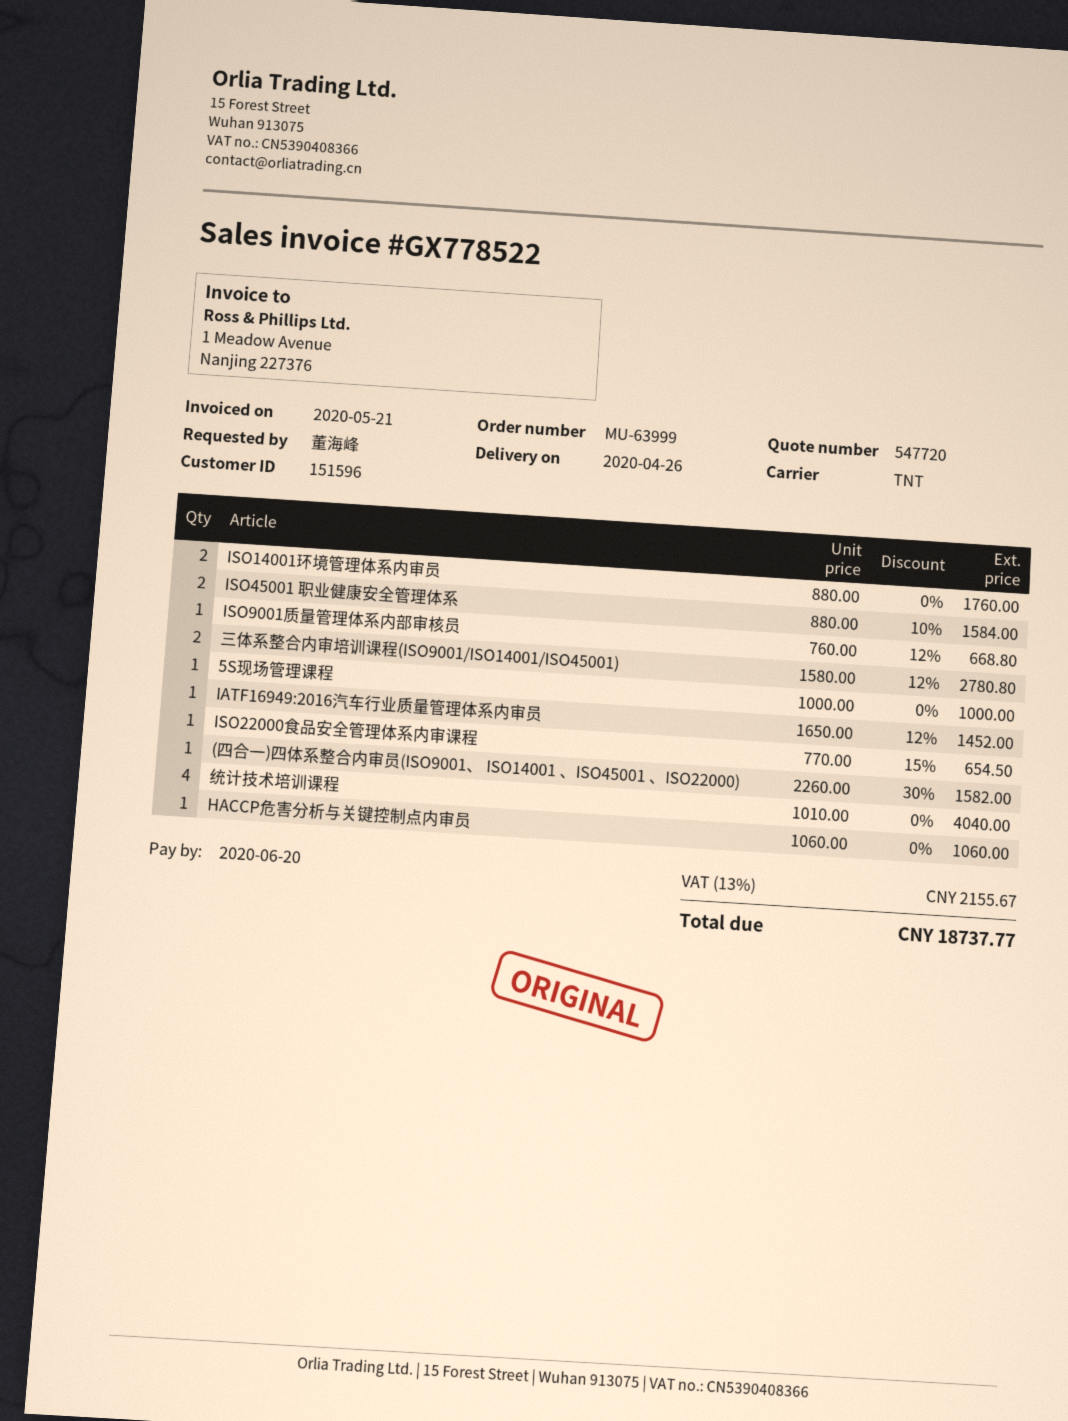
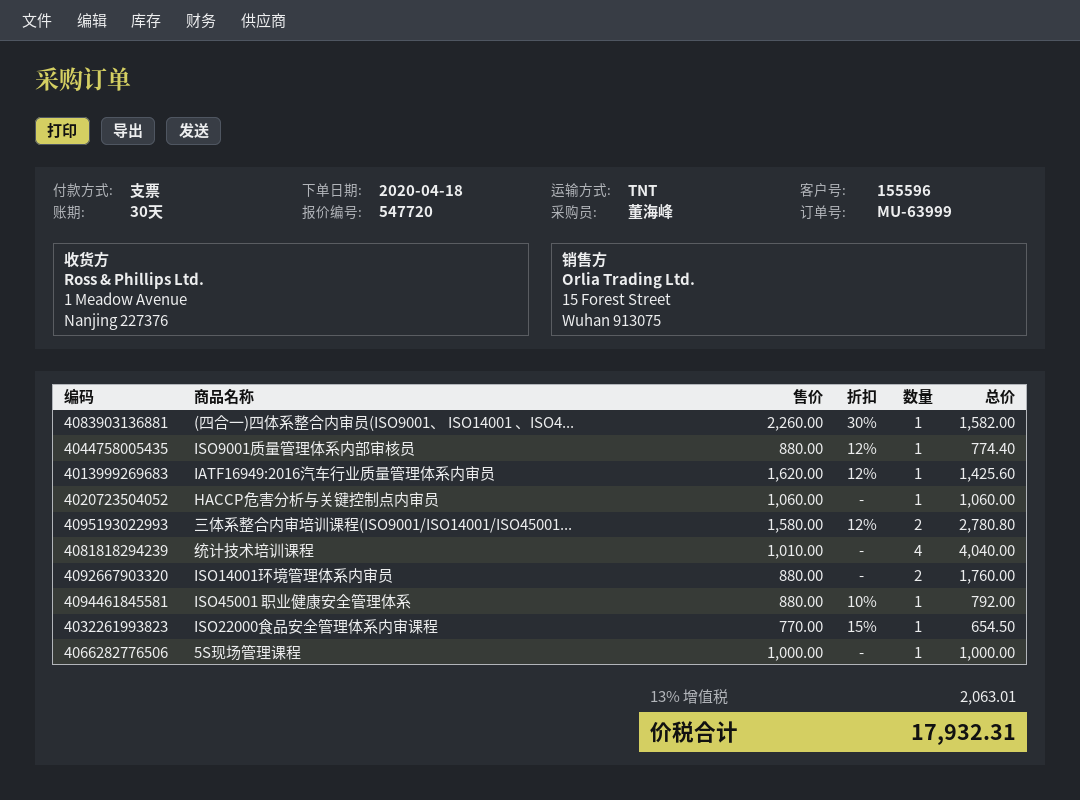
customer number: 151596 -> 155596
ISO45001 职业健康安全管理体系: 2 x 880.00 - 10% = 1584.00 -> 1 x 880.00 - 10% = 792.00
ISO9001质量管理体系内部审核员: 1 x 760.00 - 12% = 668.80 -> 1 x 880.00 - 12% = 774.40
IATF16949:2016汽车行业质量管理体系内审员: 1 x 1650.00 - 12% = 1452.00 -> 1 x 1620.00 - 12% = 1425.60
tax: 13% = 2155.67 -> 13% = 2063.01
total: 18737.77 -> 17932.31

